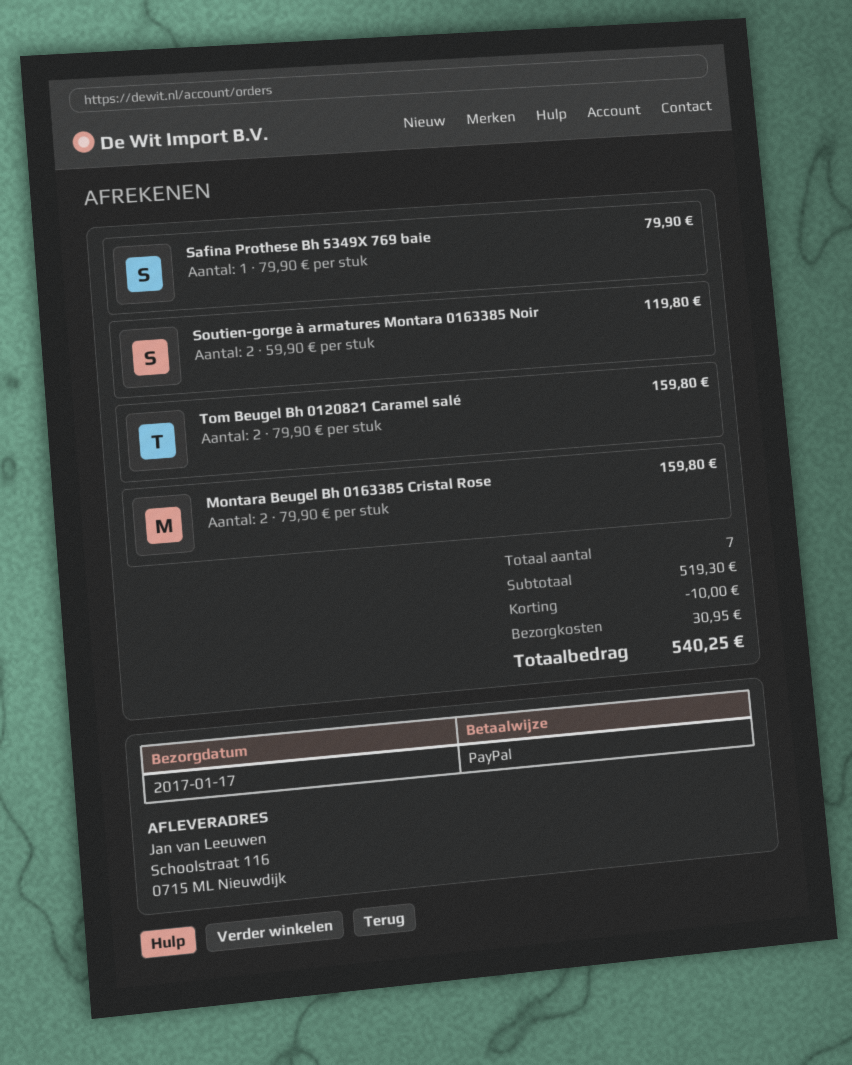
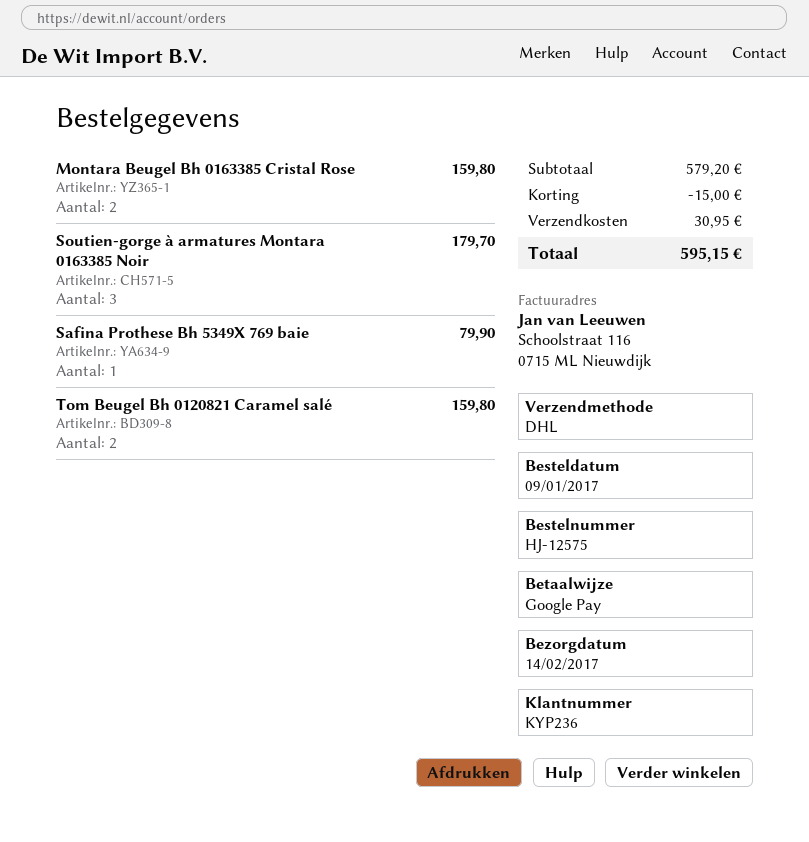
delivery date: 2017-01-17 -> 2017-02-14
payment method: PayPal -> Google Pay
Soutien-gorge à armatures Montara 0163385 Noir: 2 for 119.80 -> 3 for 179.70
subtotal: 519.30 -> 579.20
discount: 10.00 -> 15.00
total: 540.25 -> 595.15

